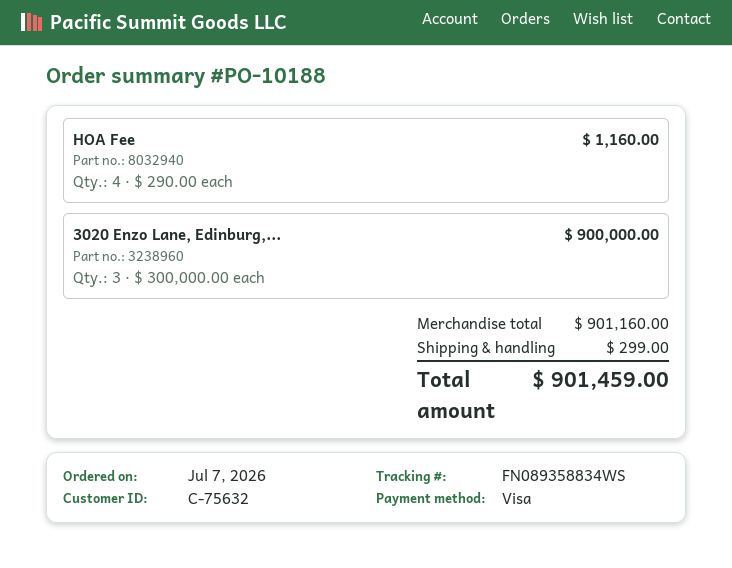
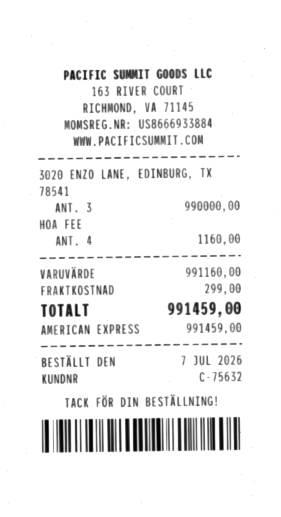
payment method: Visa -> American Express
3020 Enzo Lane, Edinburg,...: 3 for 900000.00 -> 3 for 990000.00
subtotal: 901160.00 -> 991160.00
total: 901459.00 -> 991459.00

